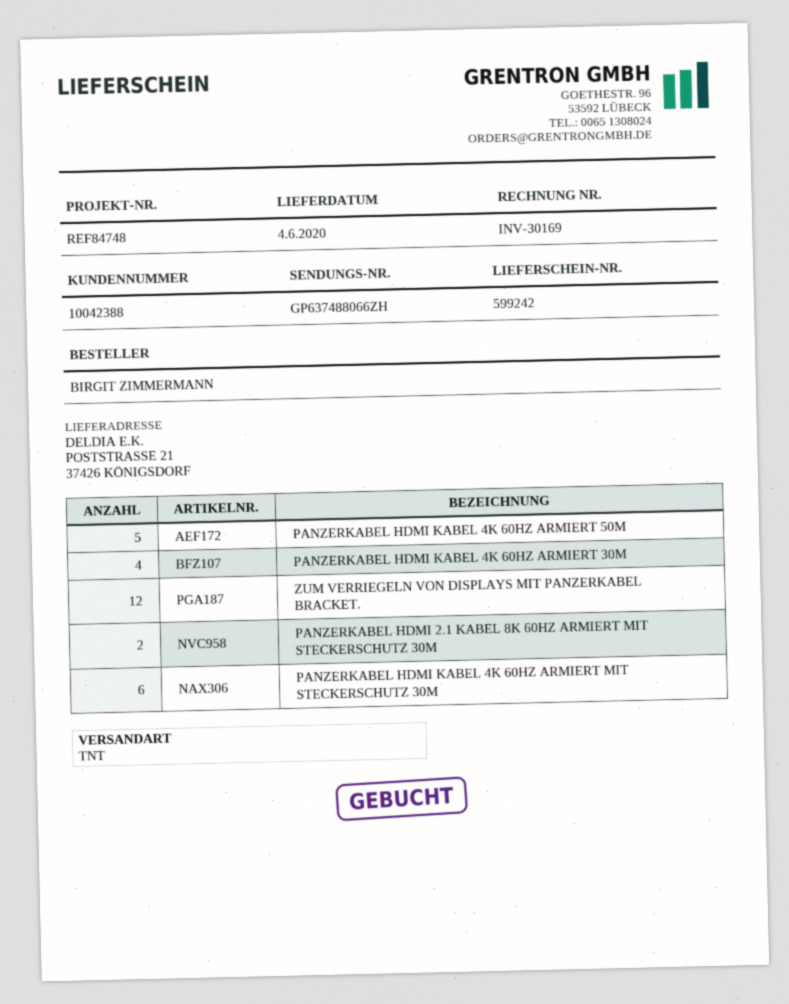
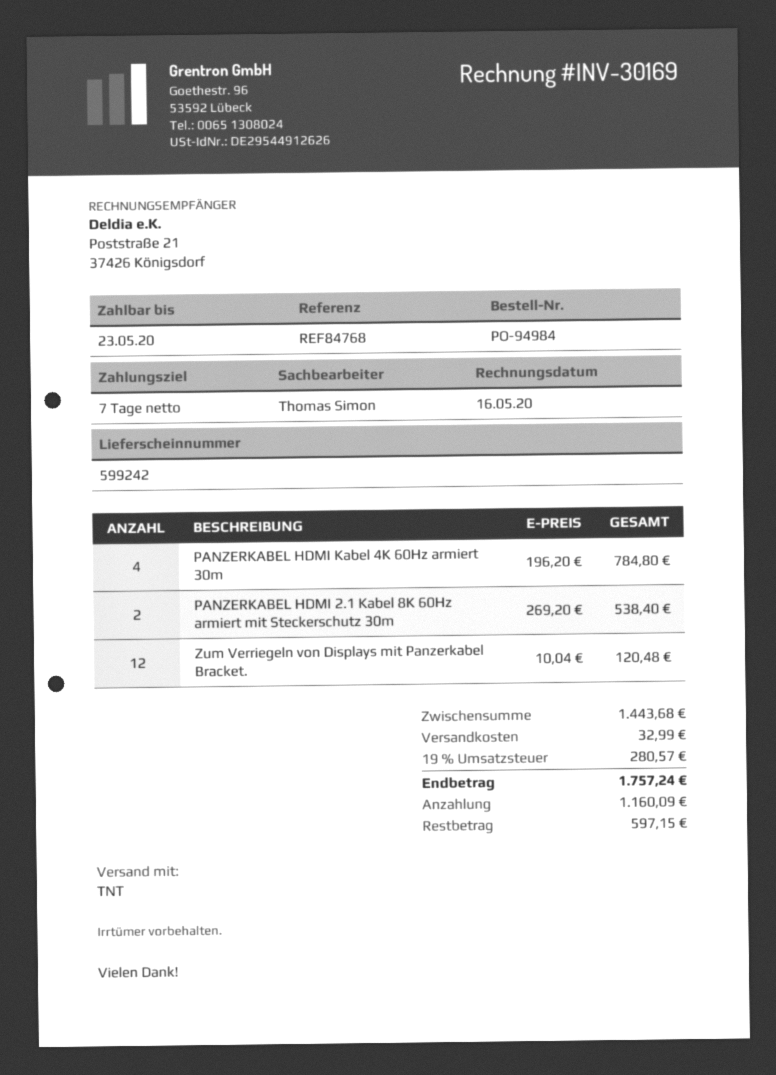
reference: REF84748 -> REF84768
PANZERKABEL HDMI KABEL 4K 60HZ ARMIERT 50M: 5 -> none
PANZERKABEL HDMI KABEL 4K 60HZ ARMIERT MIT STECKERSCHUTZ 30M: 6 -> none

